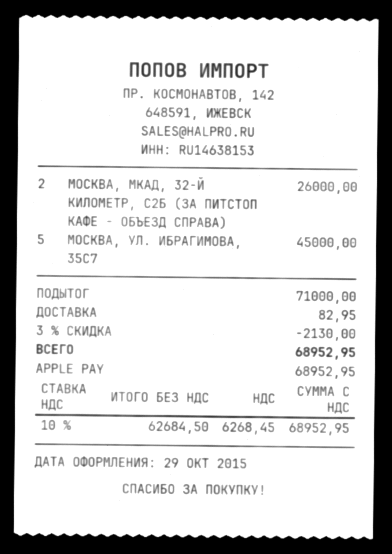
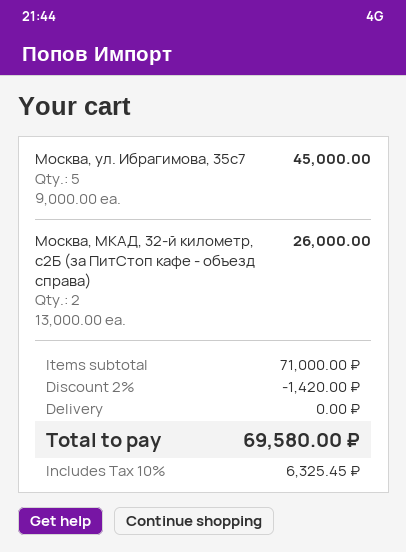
discount: 3% = 2130.00 -> 2% = 1420.00
shipping: 82.95 -> 0.00
tax: 10% = 6268.45 -> 10% = 6325.45
total: 68952.95 -> 69580.00

